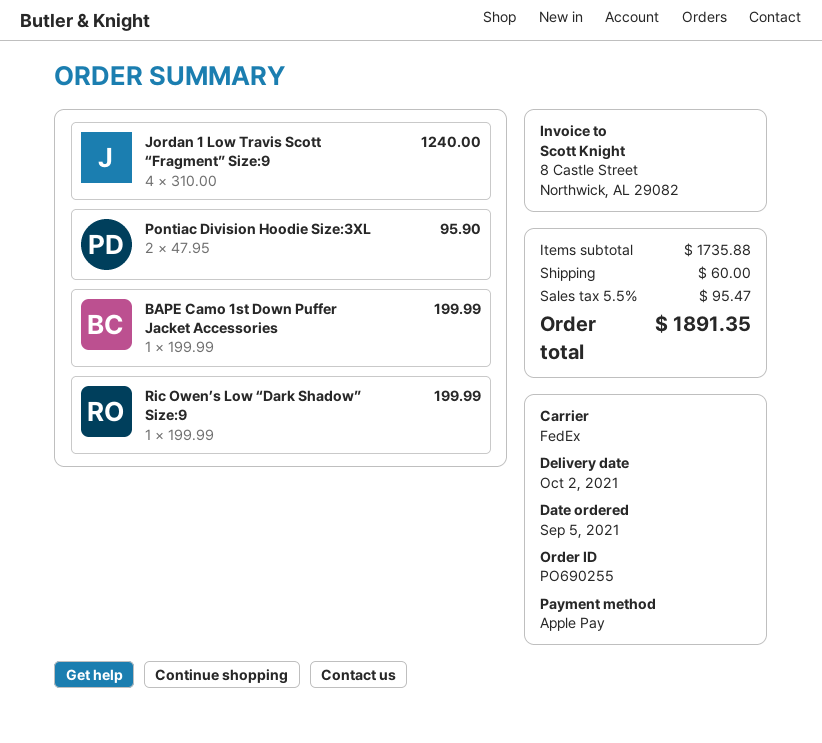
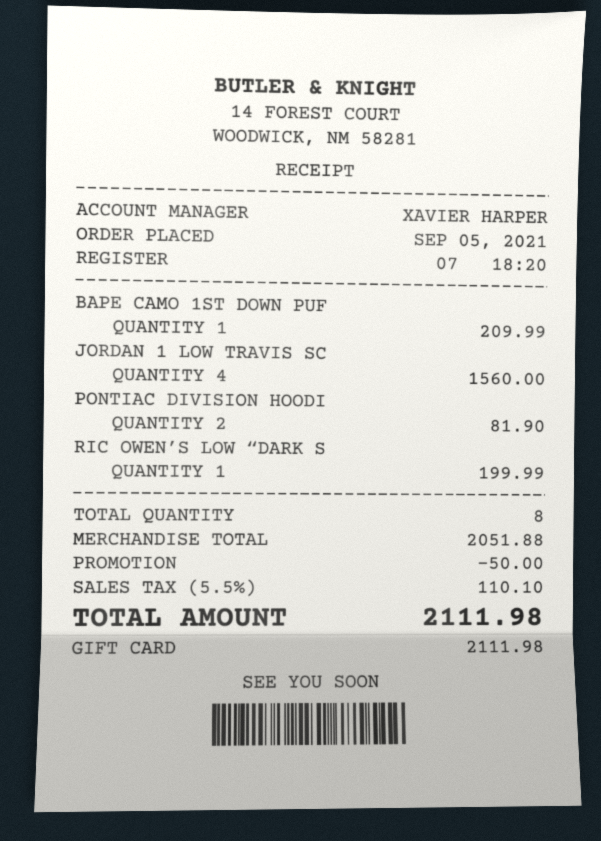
payment method: Apple Pay -> gift card
Jordan 1 Low Travis Scott “Fragment” Size:9: 4 for 1240.00 -> 4 for 1560.00
Pontiac Division Hoodie Size:3XL: 2 for 95.90 -> 2 for 81.90
BAPE Camo 1st Down Puffer Jacket Accessories: 1 for 199.99 -> 1 for 209.99
subtotal: 1735.88 -> 2051.88
discount: none -> 50.00
shipping: 60.00 -> none
tax: 5.5% = 95.47 -> 5.5% = 110.10
total: 1891.35 -> 2111.98

